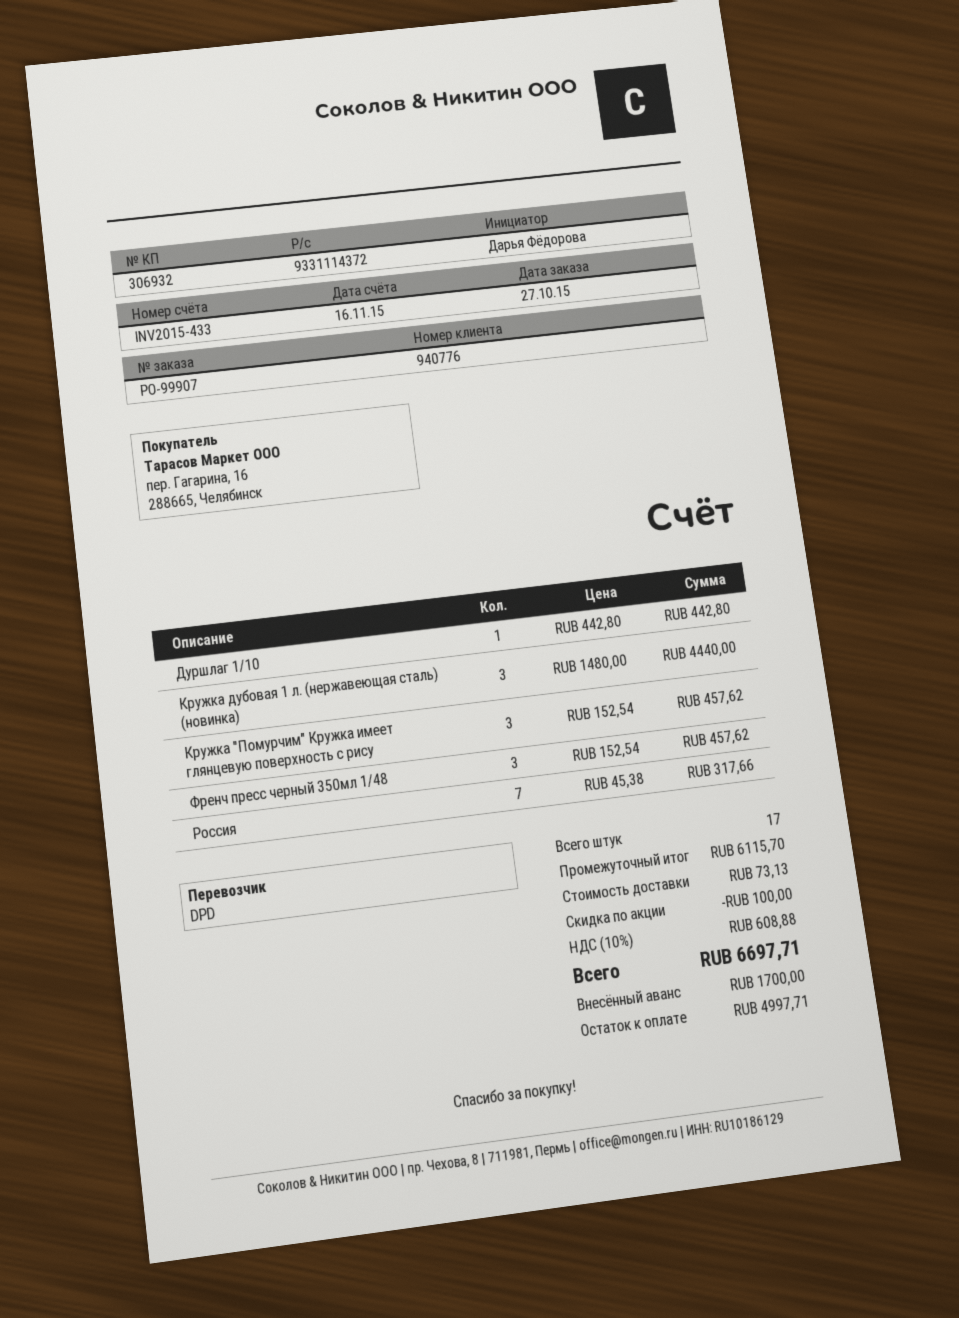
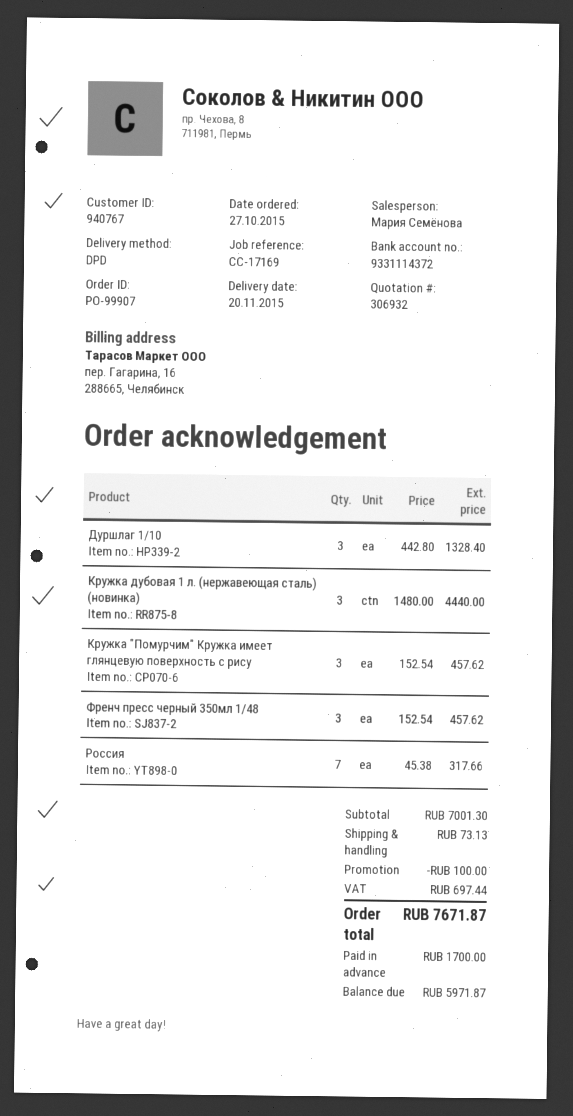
customer number: 940776 -> 940767
Дуршлаг 1/10: 1 x 442.80 = 442.80 -> 3 x 442.80 = 1328.40
subtotal: 6115.70 -> 7001.30
tax: 608.88 -> 697.44
total: 6697.71 -> 7671.87
balance: 4997.71 -> 5971.87

